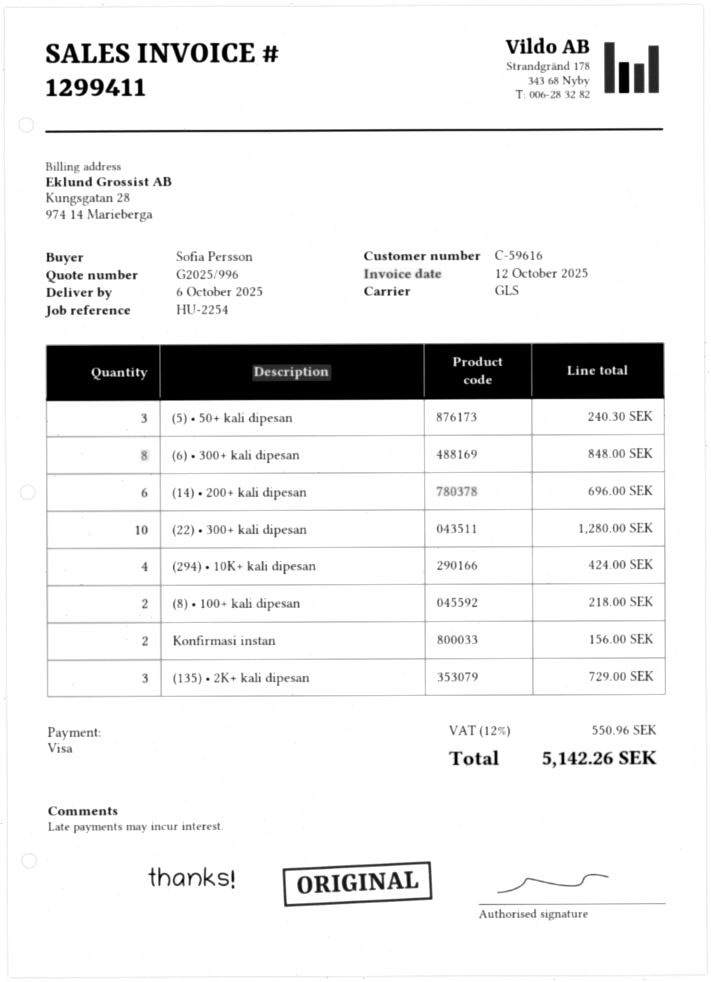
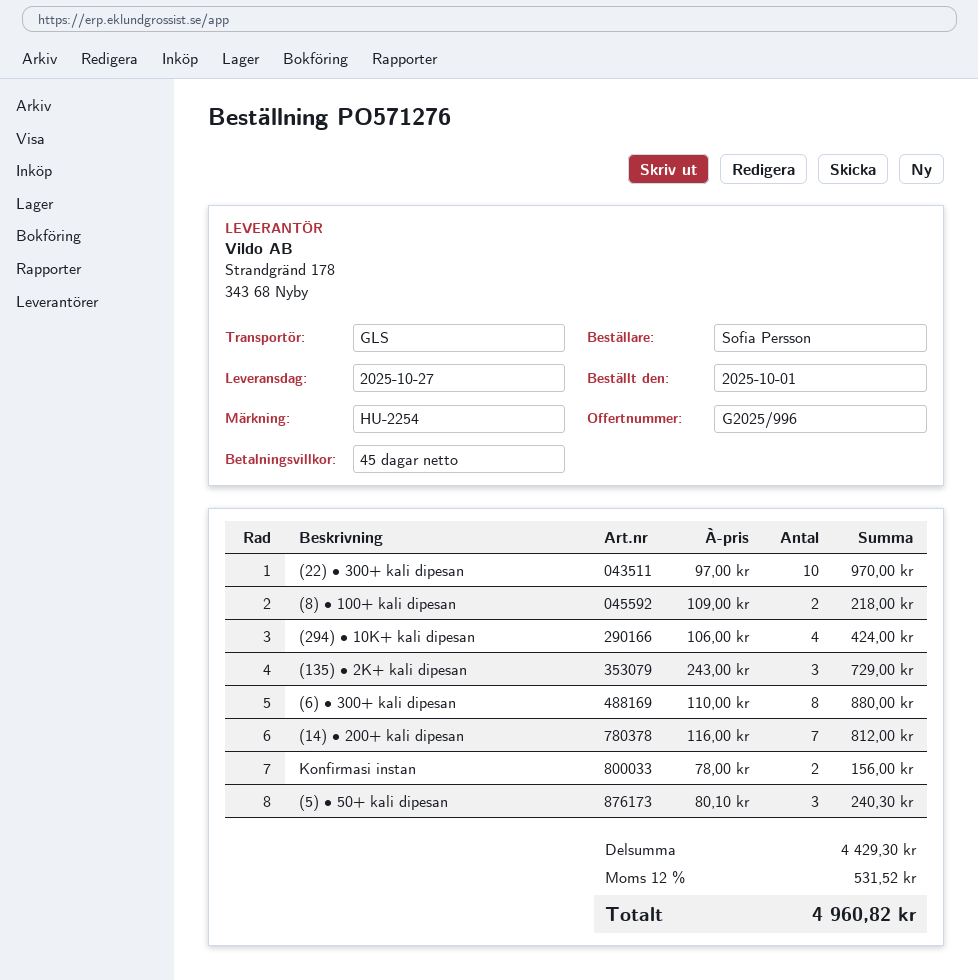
delivery date: 2025-10-06 -> 2025-10-27
(6) • 300+ kali dipesan: 8 for 848.00 -> 8 for 880.00
(14) • 200+ kali dipesan: 6 for 696.00 -> 7 for 812.00
(22) • 300+ kali dipesan: 10 for 1280.00 -> 10 for 970.00
tax: 12% = 550.96 -> 12% = 531.52
total: 5142.26 -> 4960.82

